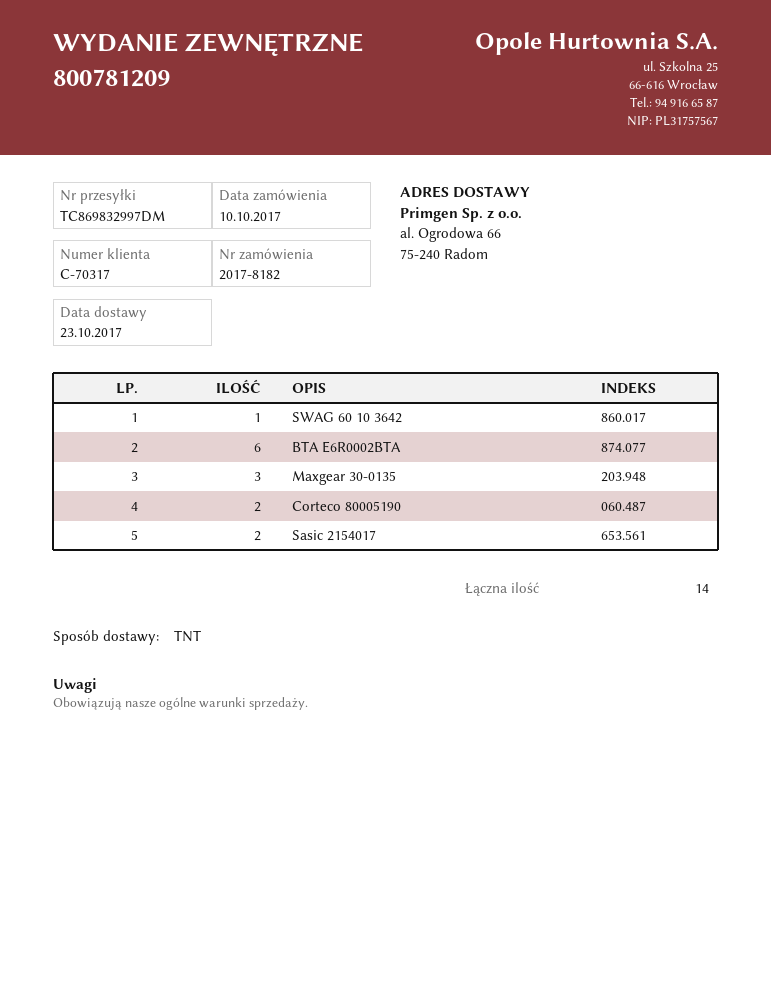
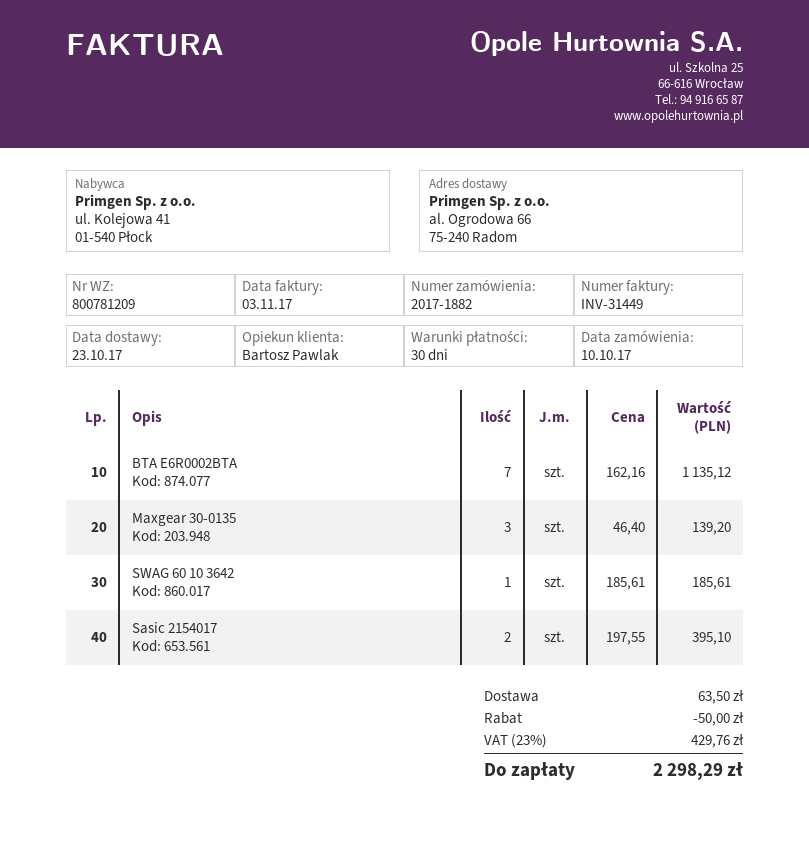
order number: 2017-8182 -> 2017-1882
BTA E6R0002BTA: 6 -> 7
Corteco 80005190: 2 -> none

